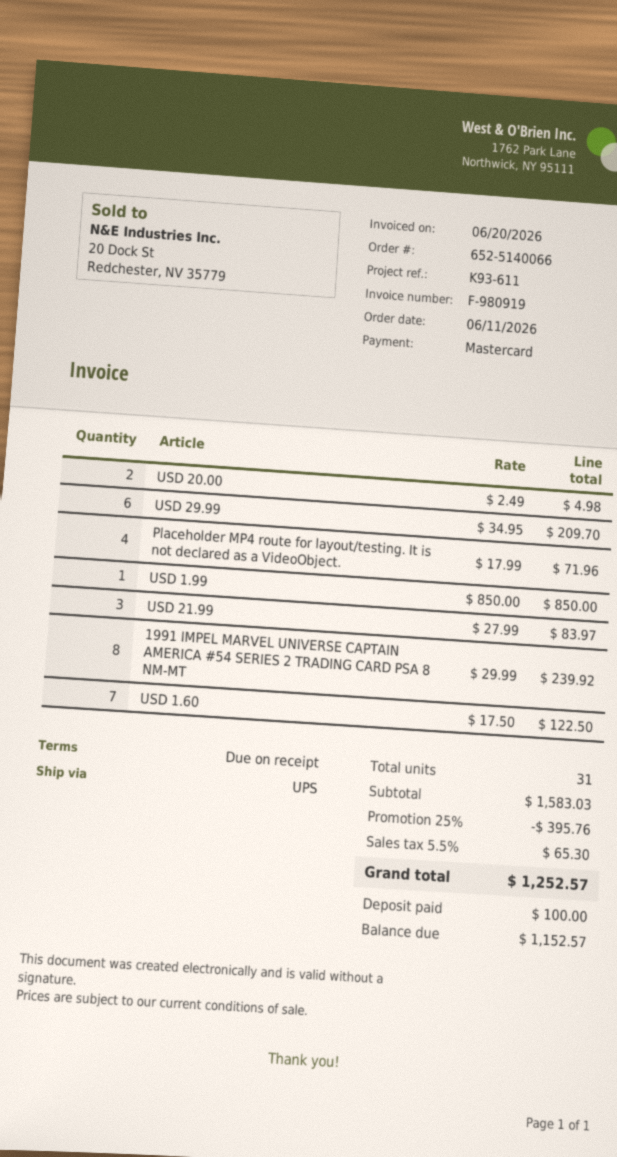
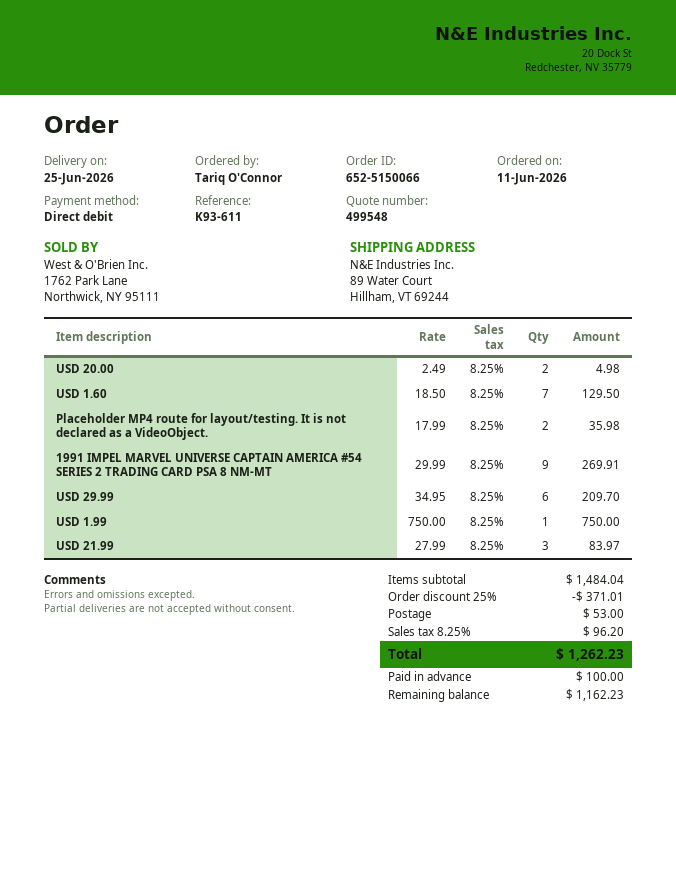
order number: 652-5140066 -> 652-5150066
payment method: Mastercard -> direct debit
Placeholder MP4 route for layout/testing. It is not declared as a VideoObject.: 4 x 17.99 = 71.96 -> 2 x 17.99 = 35.98
USD 1.99: 1 x 850.00 = 850.00 -> 1 x 750.00 = 750.00
1991 IMPEL MARVEL UNIVERSE CAPTAIN AMERICA #54 SERIES 2 TRADING CARD PSA 8 NM-MT: 8 x 29.99 = 239.92 -> 9 x 29.99 = 269.91
USD 1.60: 7 x 17.50 = 122.50 -> 7 x 18.50 = 129.50
subtotal: 1583.03 -> 1484.04
discount: 25% = 395.76 -> 25% = 371.01
shipping: none -> 53.00
tax: 5.5% = 65.30 -> 8.25% = 96.20
total: 1252.57 -> 1262.23
balance: 1152.57 -> 1162.23

